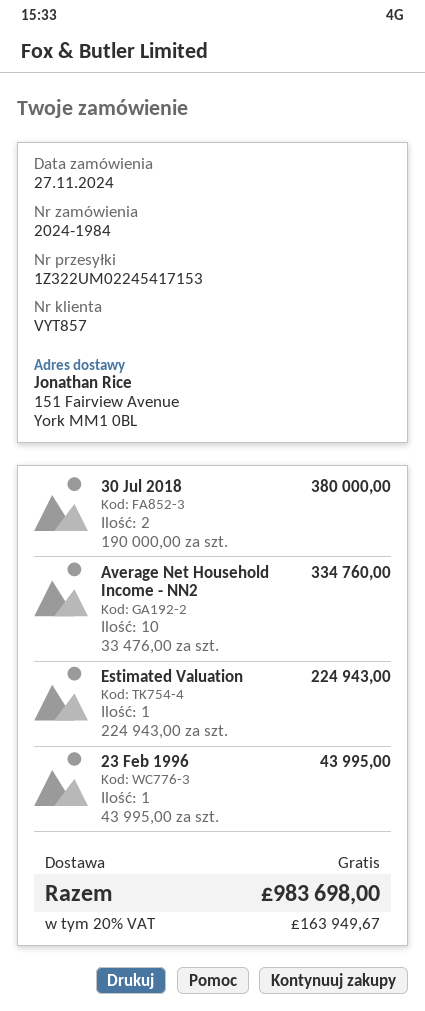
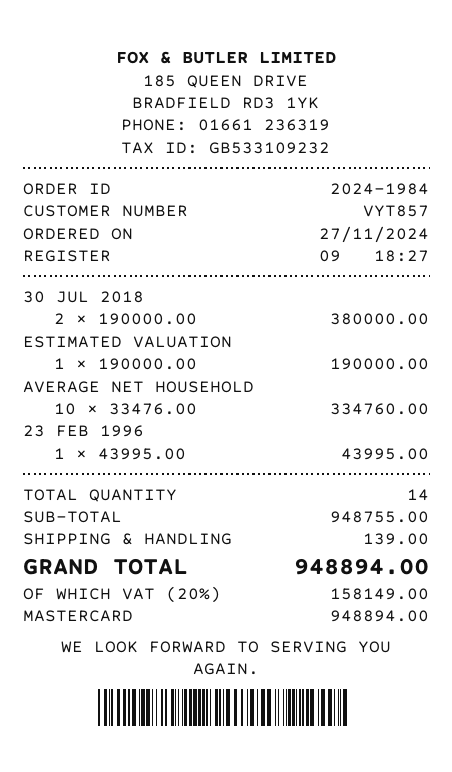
Estimated Valuation: 1 x 224943.00 = 224943.00 -> 1 x 190000.00 = 190000.00
shipping: 0.00 -> 139.00
tax: 20% = 163949.67 -> 20% = 158149.00
total: 983698.00 -> 948894.00

